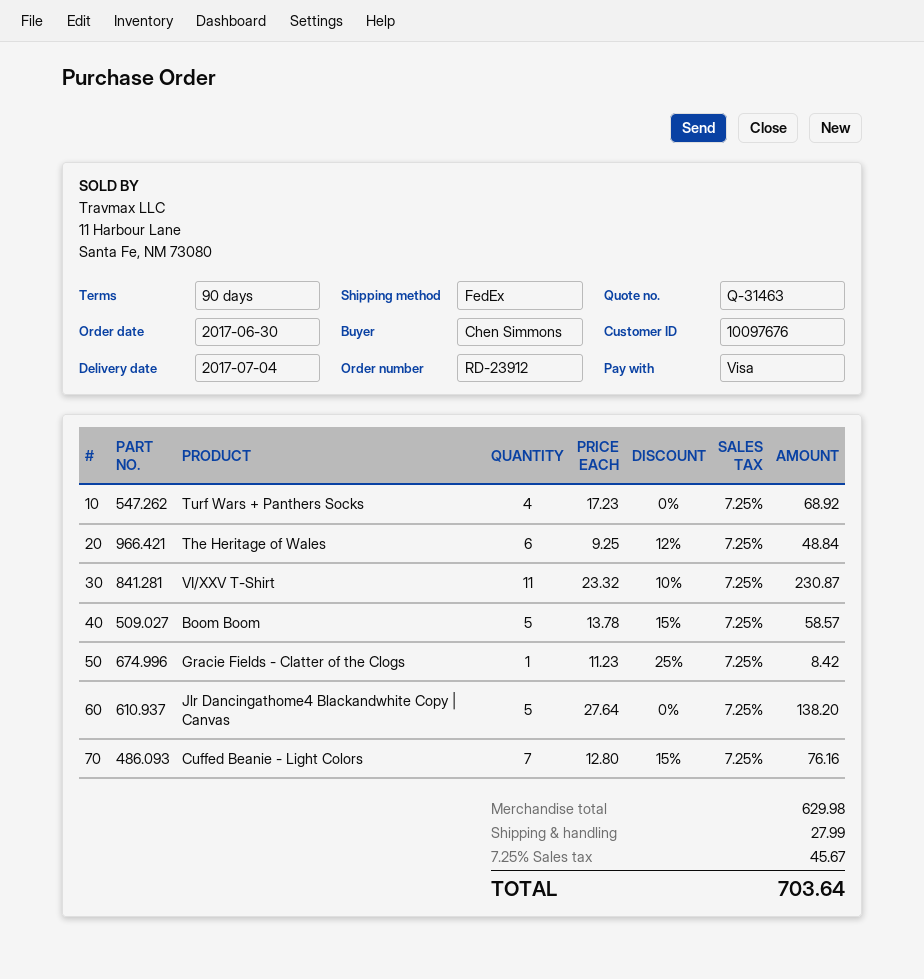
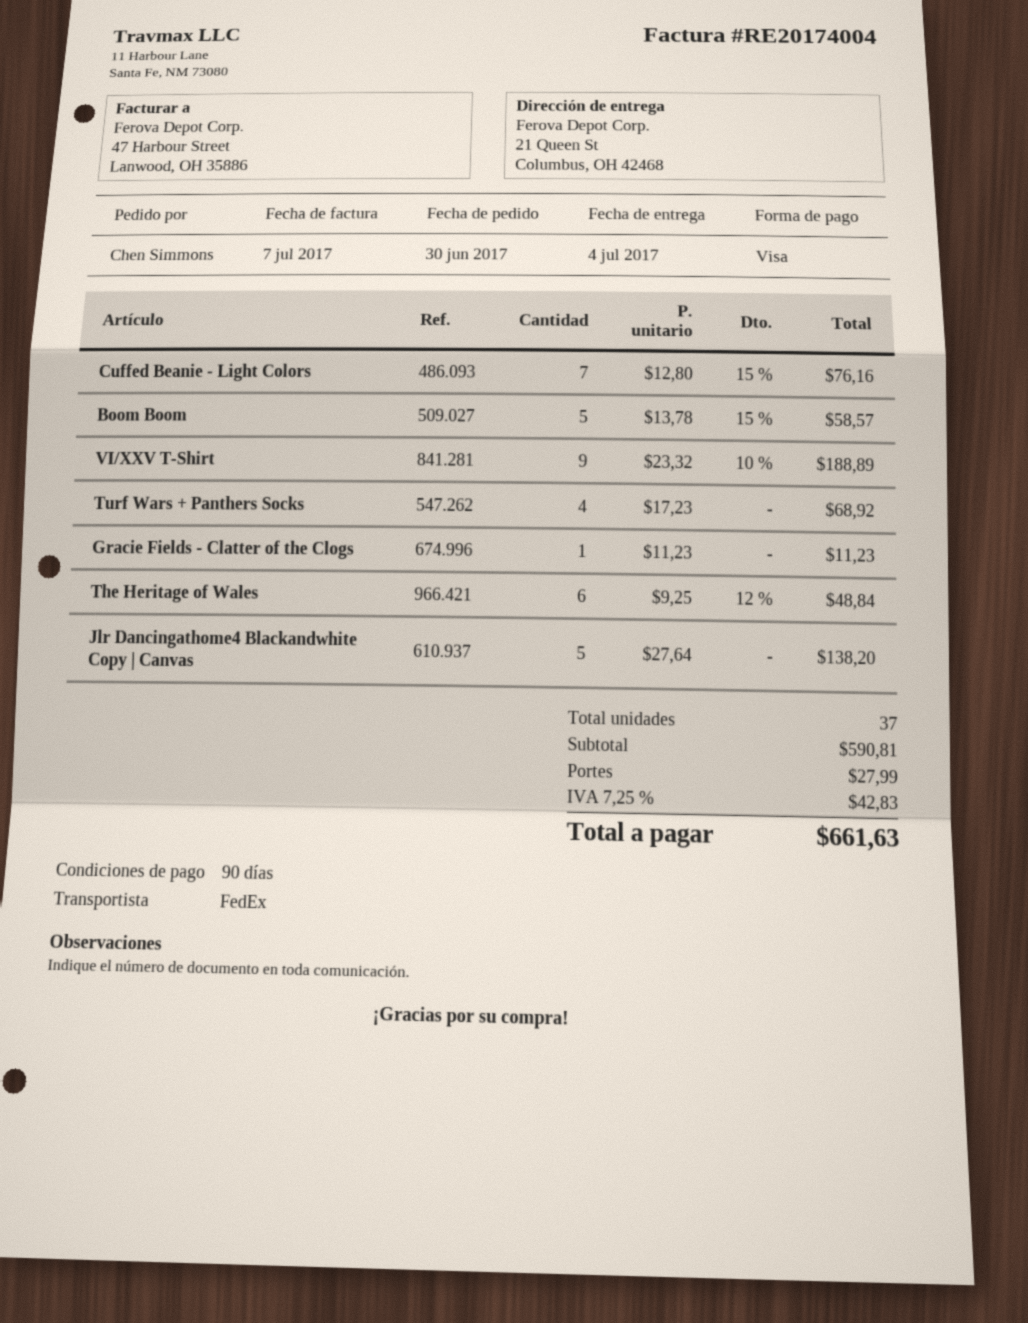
VI/XXV T-Shirt: 11 x 23.32 - 10% = 230.87 -> 9 x 23.32 - 10% = 188.89
Gracie Fields - Clatter of the Clogs: 1 x 11.23 - 25% = 8.42 -> 1 x 11.23 = 11.23
subtotal: 629.98 -> 590.81
tax: 7.25% = 45.67 -> 7.25% = 42.83
total: 703.64 -> 661.63

